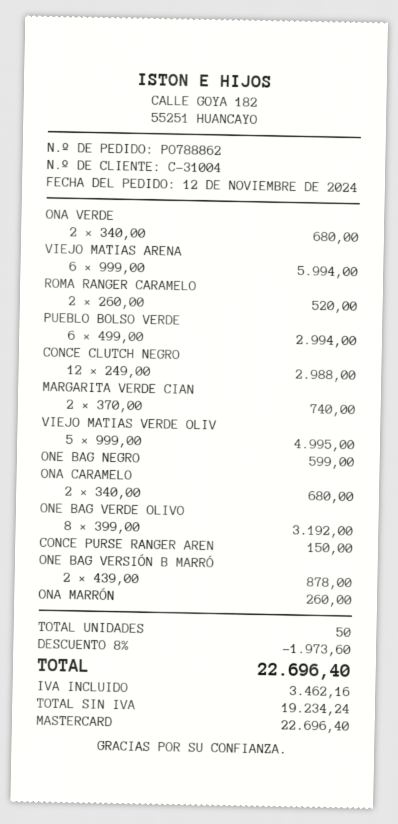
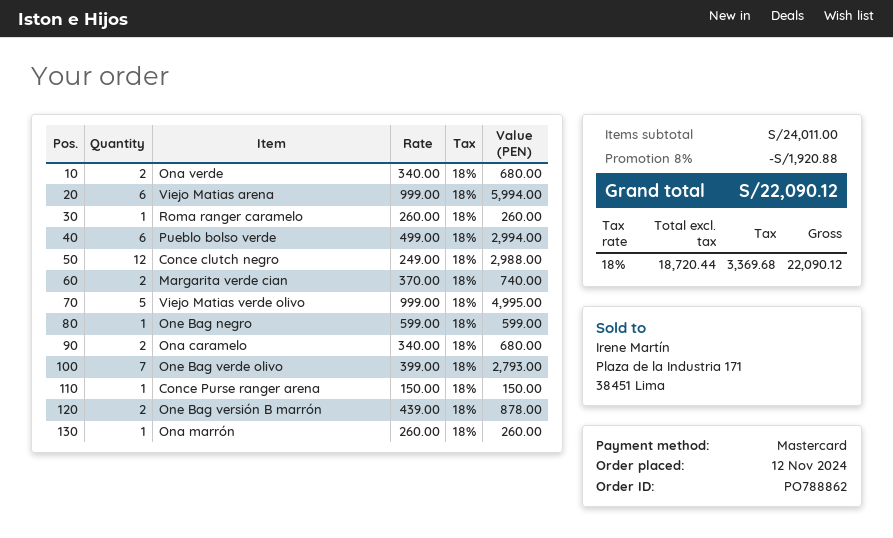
ROMA RANGER CARAMELO: 2 x 260.00 = 520.00 -> 1 x 260.00 = 260.00
ONE BAG VERDE OLIVO: 8 x 399.00 = 3192.00 -> 7 x 399.00 = 2793.00
discount: 8% = 1973.60 -> 8% = 1920.88
net: 19234.24 -> 18720.44
tax: 3462.16 -> 3369.68
total: 22696.40 -> 22090.12

